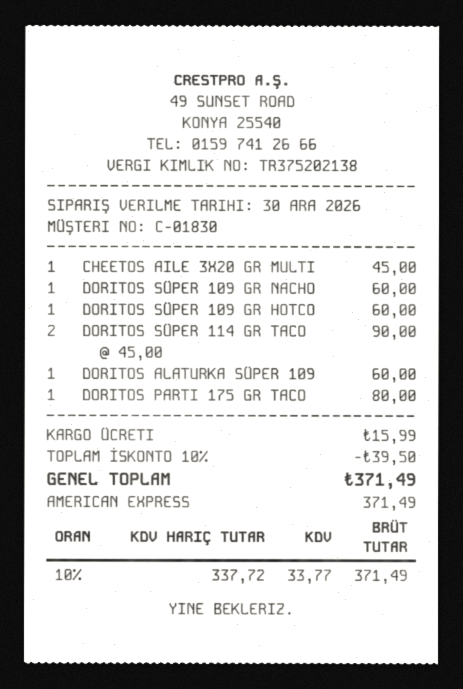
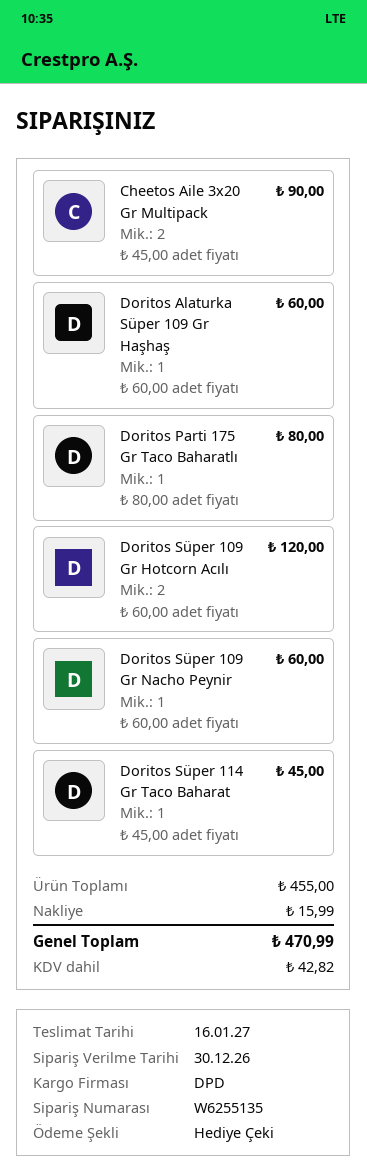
payment method: American Express -> gift card
CHEETOS AILE 3X20 GR MULTI: 1 x 45.00 = 45.00 -> 2 x 45.00 = 90.00
DORITOS SÜPER 109 GR HOTCO: 1 x 60.00 = 60.00 -> 2 x 60.00 = 120.00
DORITOS SÜPER 114 GR TACO: 2 x 45.00 = 90.00 -> 1 x 45.00 = 45.00
discount: 10% = 39.50 -> none
tax: 33.77 -> 42.82
total: 371.49 -> 470.99

